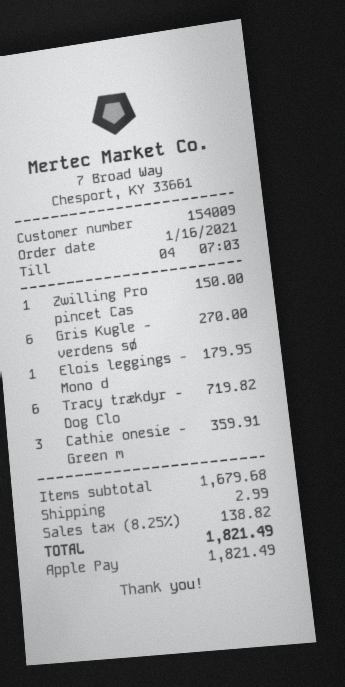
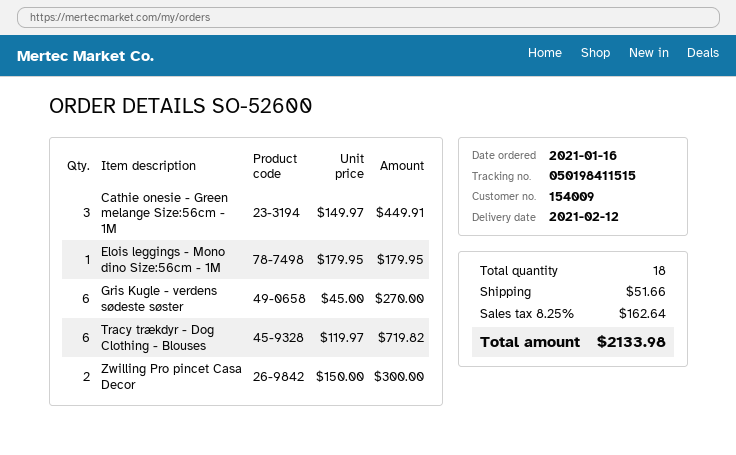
Zwilling Pro pincet Cas: 1 for 150.00 -> 2 for 300.00
Cathie onesie - Green m: 3 for 359.91 -> 3 for 449.91
shipping: 2.99 -> 51.66
tax: 8.25% = 138.82 -> 8.25% = 162.64
total: 1821.49 -> 2133.98

